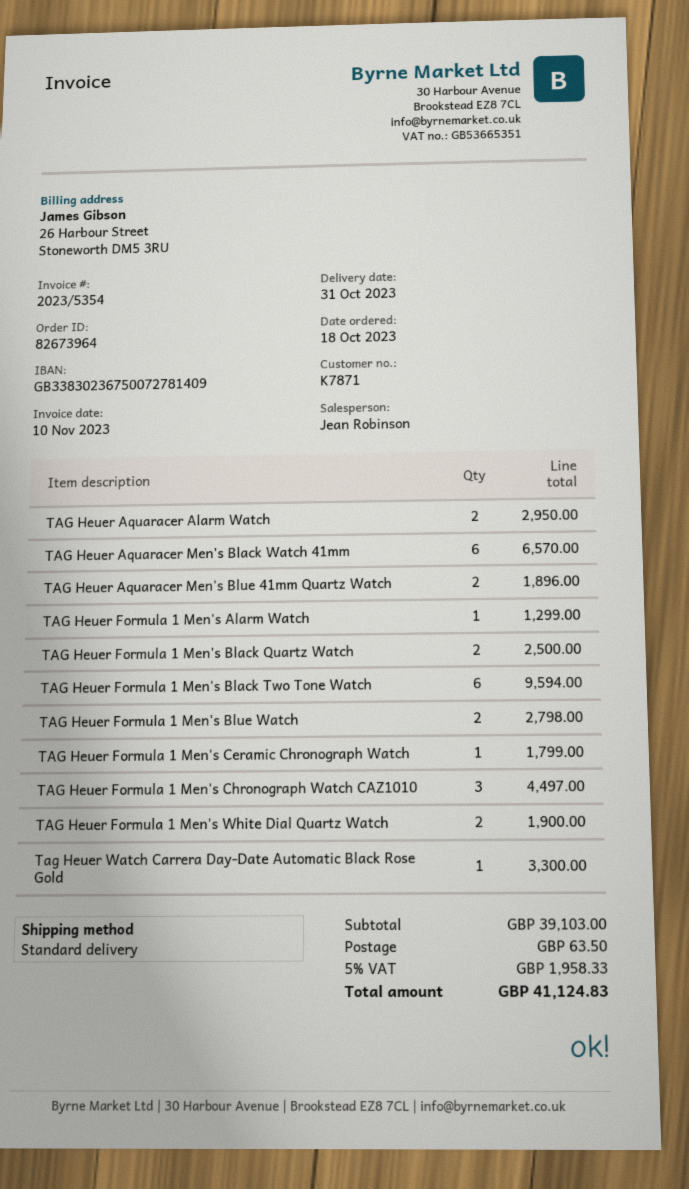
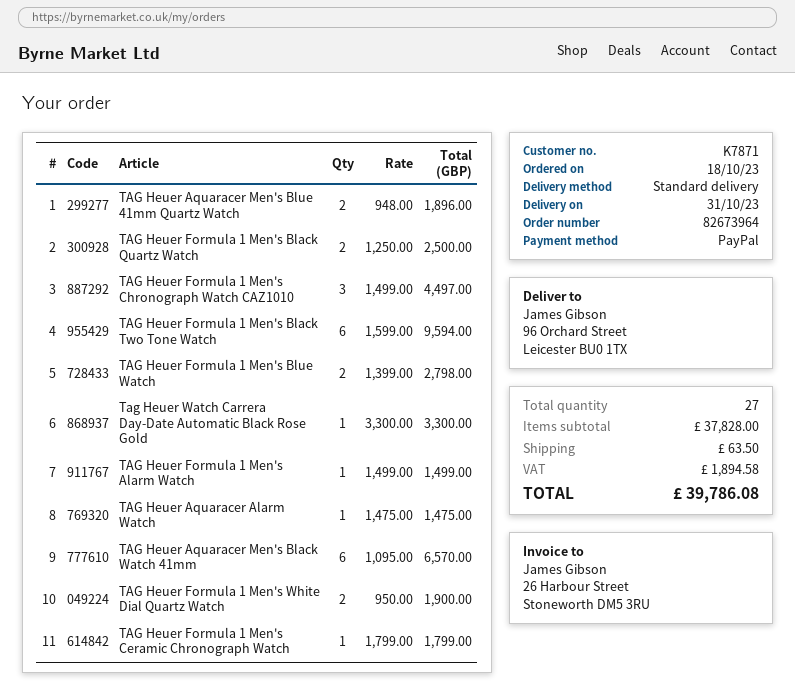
TAG Heuer Aquaracer Alarm Watch: 2 for 2950.00 -> 1 for 1475.00
TAG Heuer Formula 1 Men's Alarm Watch: 1 for 1299.00 -> 1 for 1499.00
subtotal: 39103.00 -> 37828.00
tax: 1958.33 -> 1894.58
total: 41124.83 -> 39786.08

